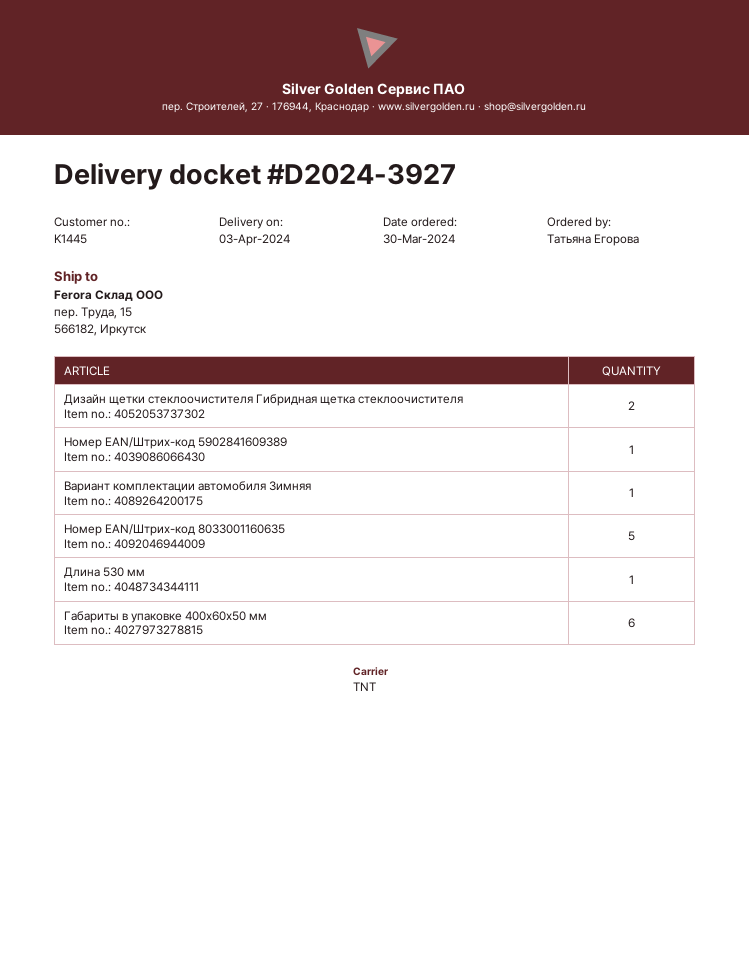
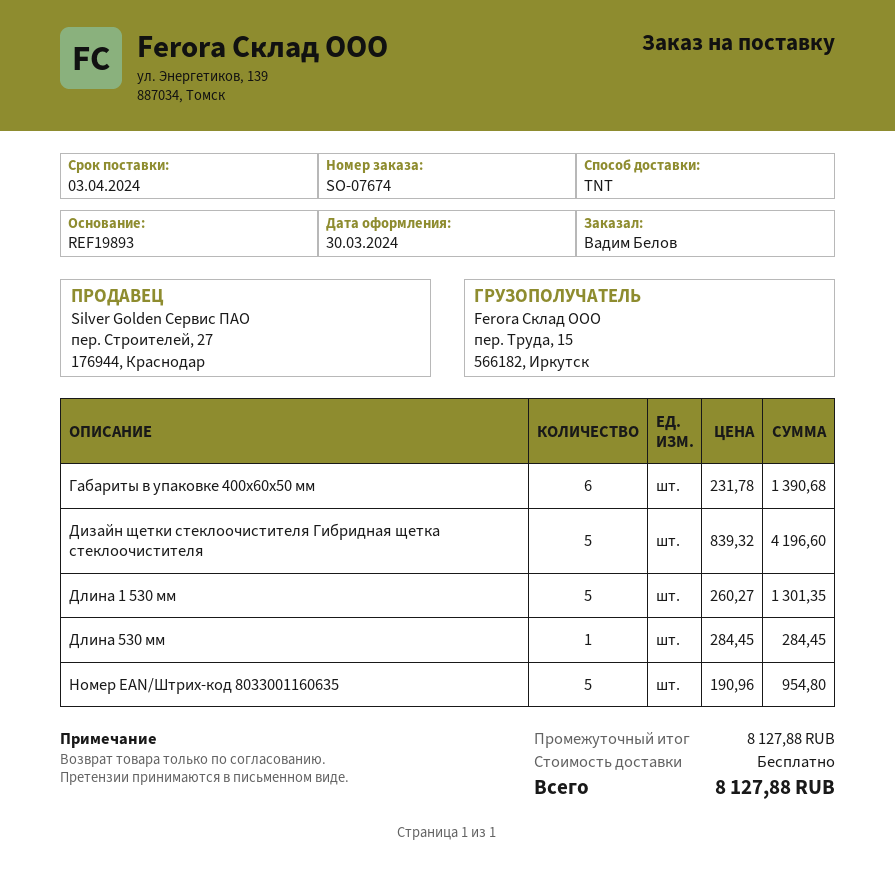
ordered by: Татьяна Егорова -> Вадим Белов
Дизайн щетки стеклоочистителя Гибридная щетка стеклоочистителя: 2 -> 5
Номер EAN/Штрих-код 5902841609389: 1 -> none
Вариант комплектации автомобиля Зимняя: 1 -> none
Длина 1 530 мм: none -> 5

